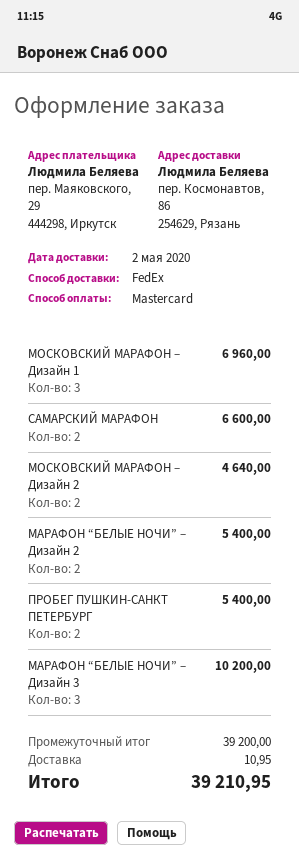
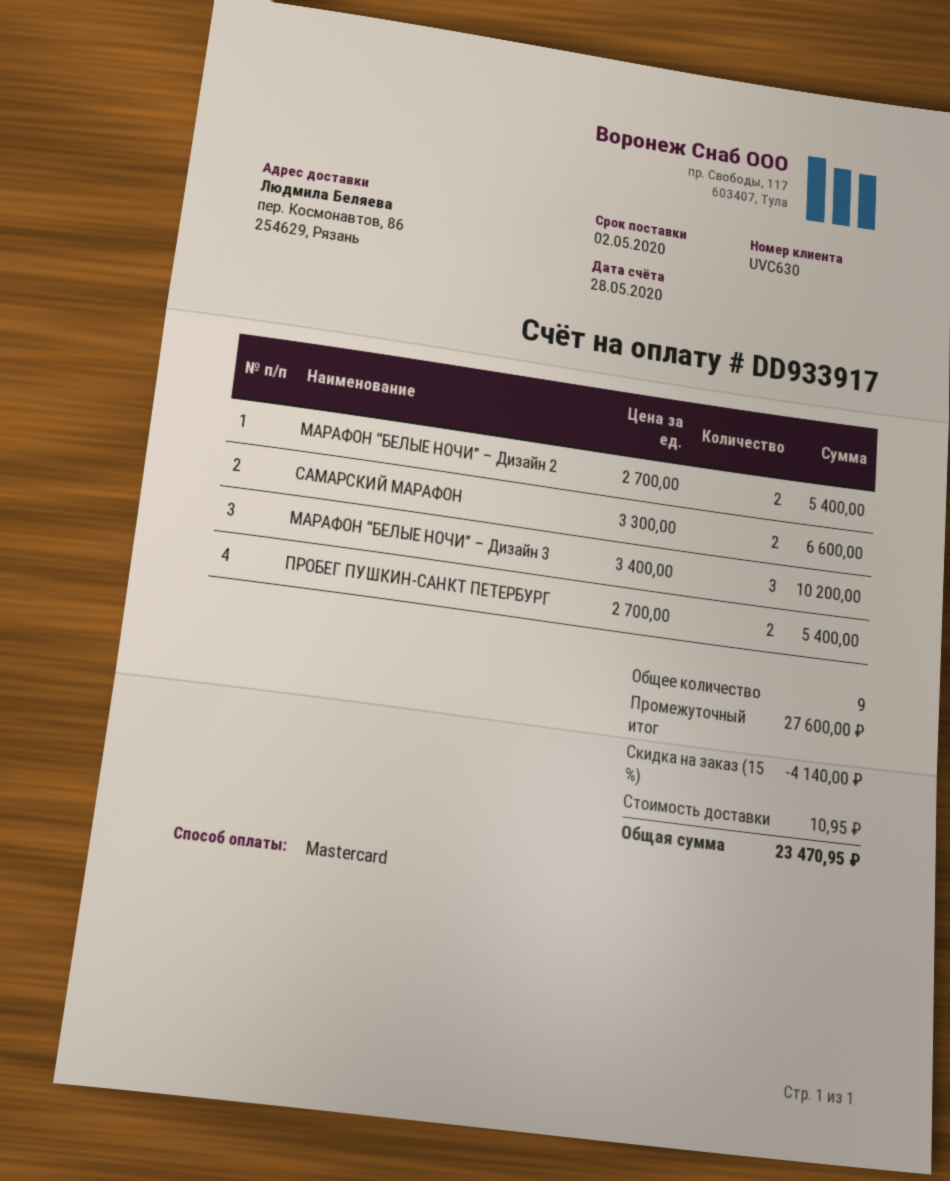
МОСКОВСКИЙ МАРАФОН – Дизайн 1: 3 for 6960.00 -> none
МОСКОВСКИЙ МАРАФОН – Дизайн 2: 2 for 4640.00 -> none
subtotal: 39200.00 -> 27600.00
discount: none -> 15% = 4140.00
total: 39210.95 -> 23470.95

